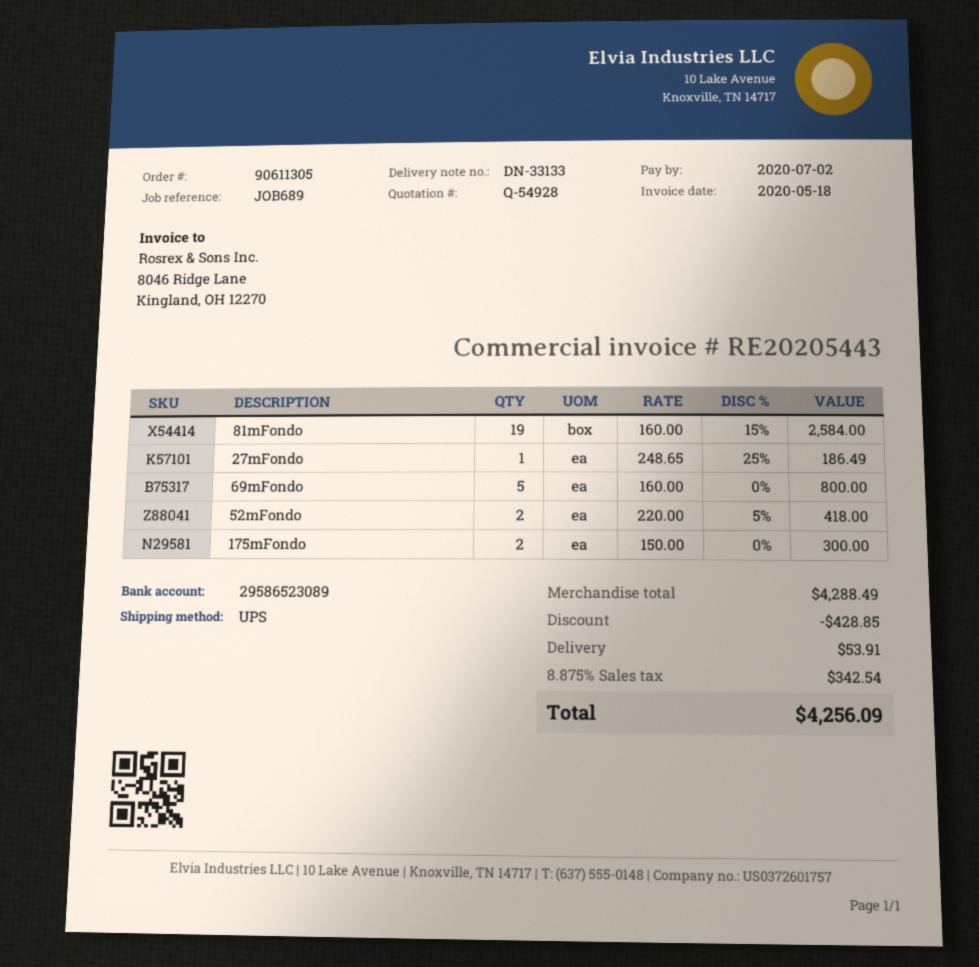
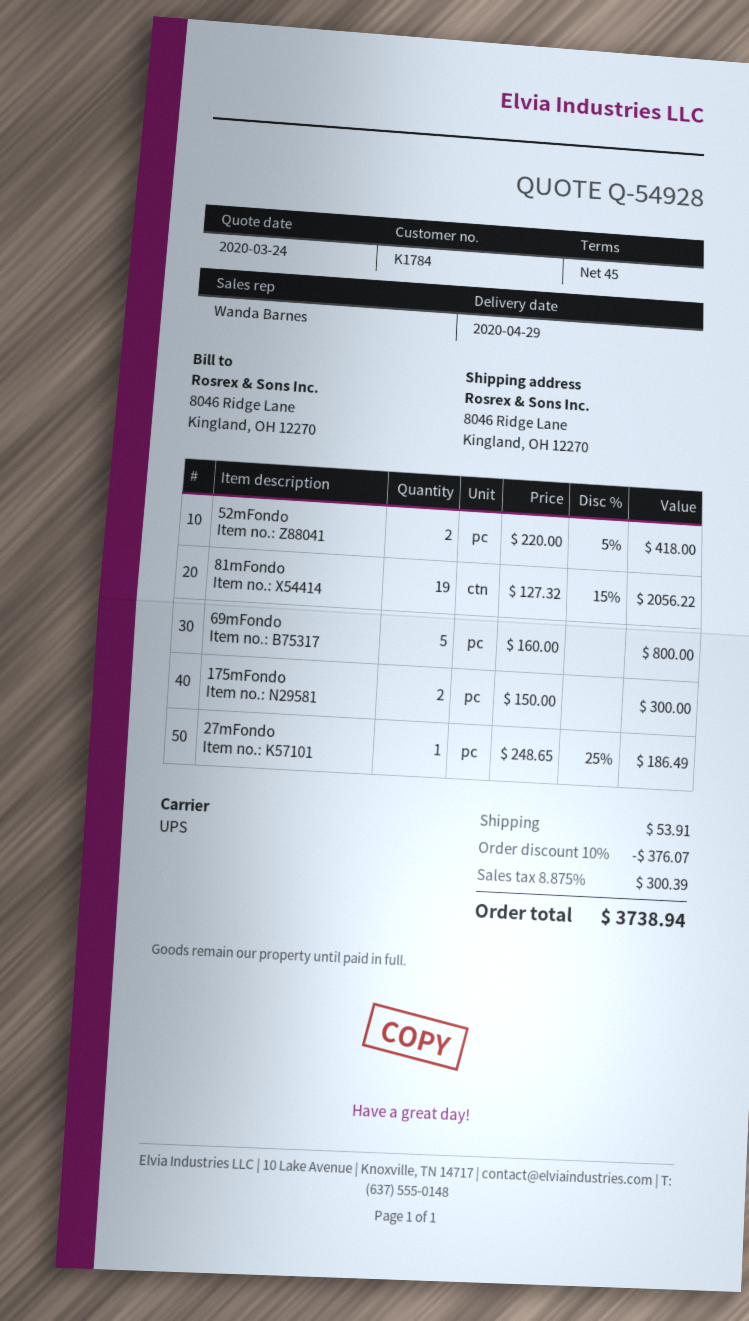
81mFondo: 19 x 160.00 - 15% = 2584.00 -> 19 x 127.32 - 15% = 2056.22
discount: 428.85 -> 376.07
tax: 8.875% = 342.54 -> 8.875% = 300.39
total: 4256.09 -> 3738.94

